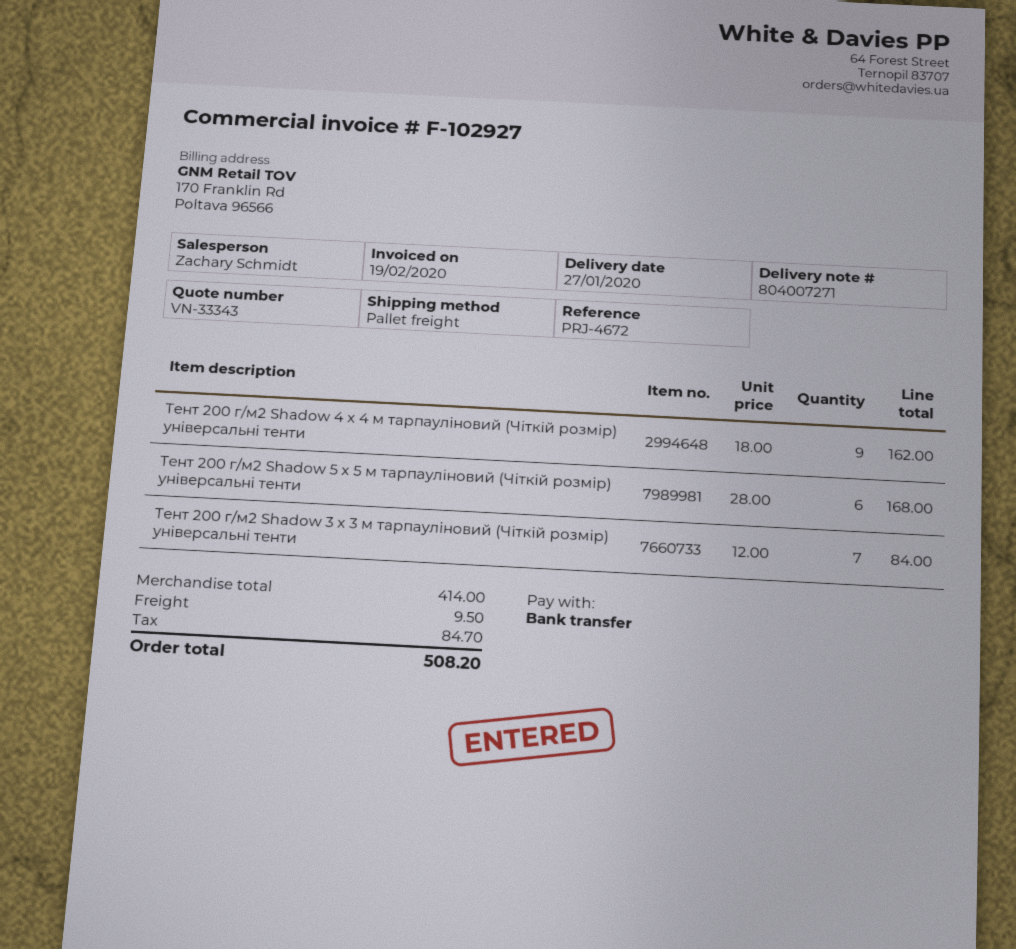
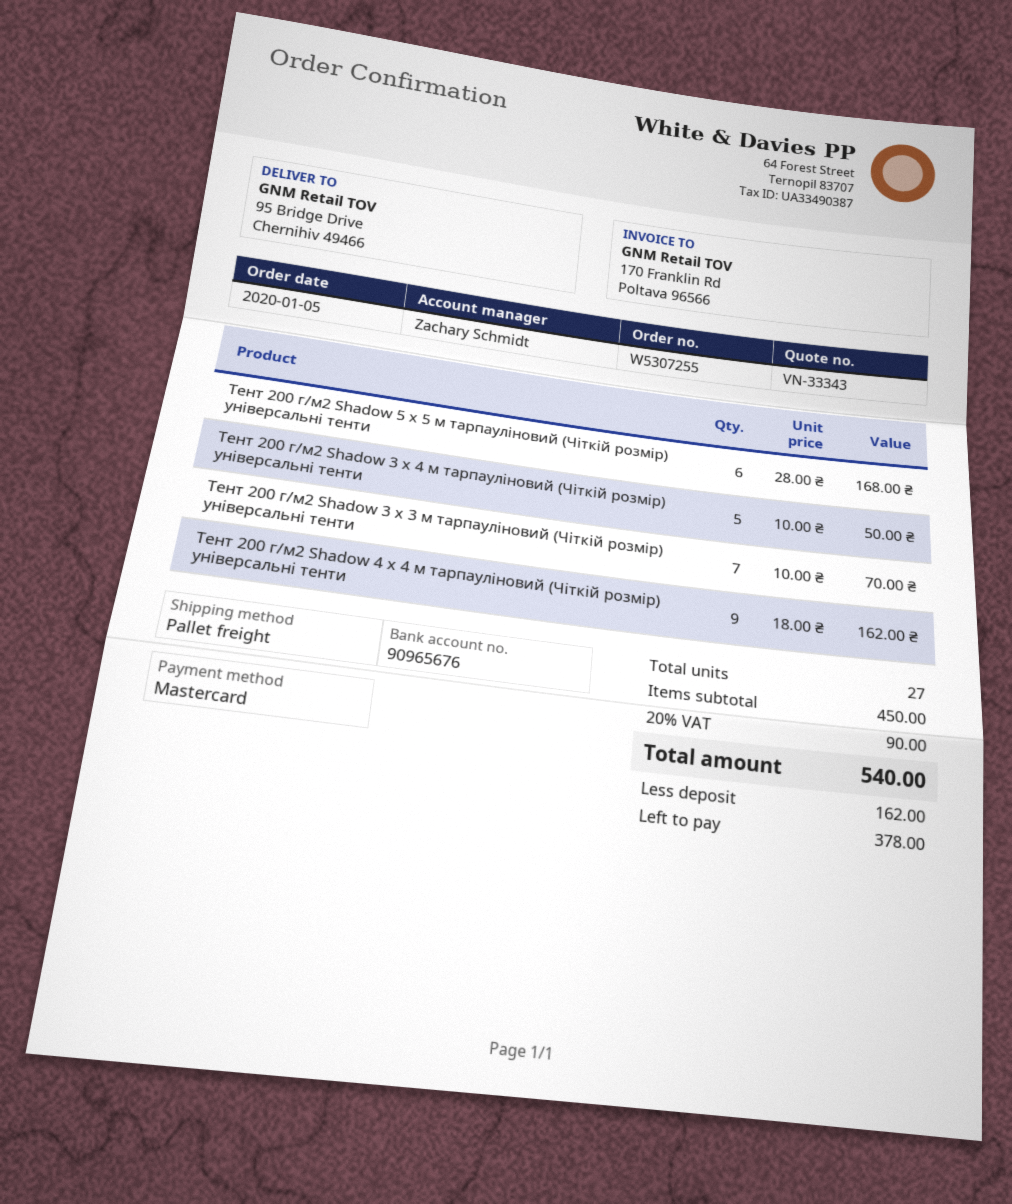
payment method: bank transfer -> Mastercard
Тент 200 г/м2 Shadow 3 х 3 м тарпауліновий (Чіткій розмір) універсальні тенти: 7 x 12.00 = 84.00 -> 7 x 10.00 = 70.00
Тент 200 г/м2 Shadow 3 х 4 м тарпауліновий (Чіткій розмір) універсальні тенти: none -> 5 x 10.00 = 50.00
subtotal: 414.00 -> 450.00
shipping: 9.50 -> none
tax: 84.70 -> 90.00
total: 508.20 -> 540.00

